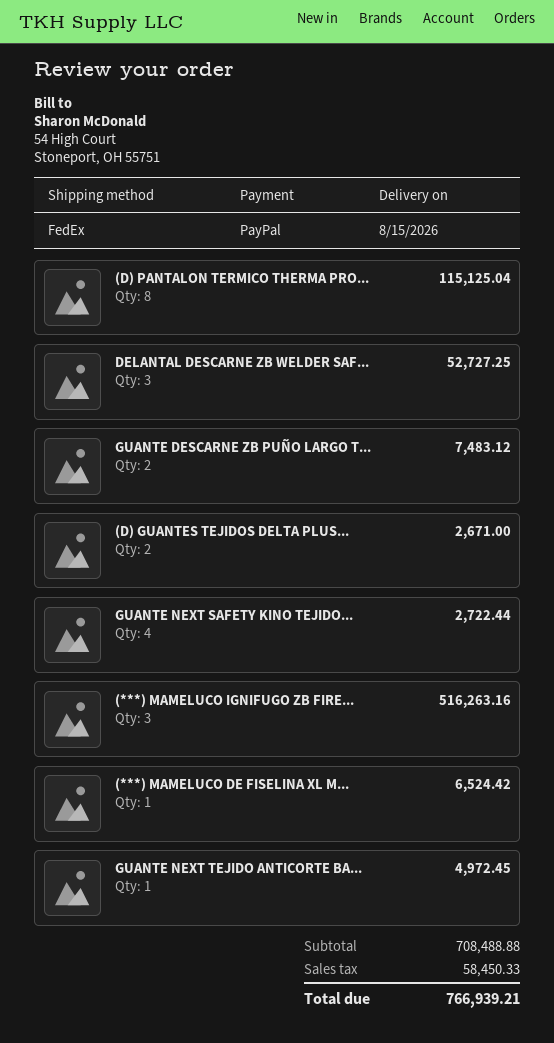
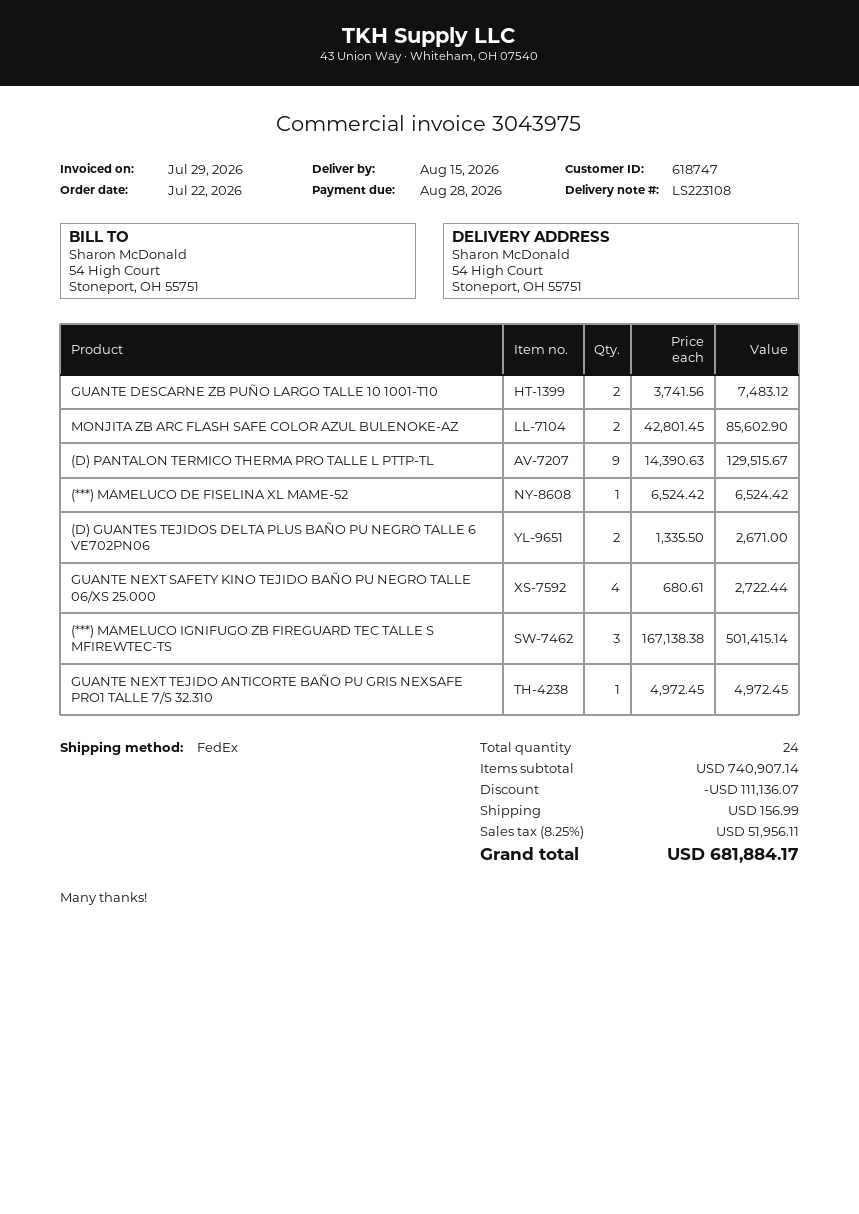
(D) PANTALON TERMICO THERMA PRO...: 8 for 115125.04 -> 9 for 129515.67
DELANTAL DESCARNE ZB WELDER SAF...: 3 for 52727.25 -> none
(***) MAMELUCO IGNIFUGO ZB FIRE...: 3 for 516263.16 -> 3 for 501415.14
MONJITA ZB ARC FLASH SAFE COLOR AZUL BULENOKE-AZ: none -> 2 for 85602.90
subtotal: 708488.88 -> 740907.14
discount: none -> 111136.07
shipping: none -> 156.99
tax: 58450.33 -> 51956.11
total: 766939.21 -> 681884.17

